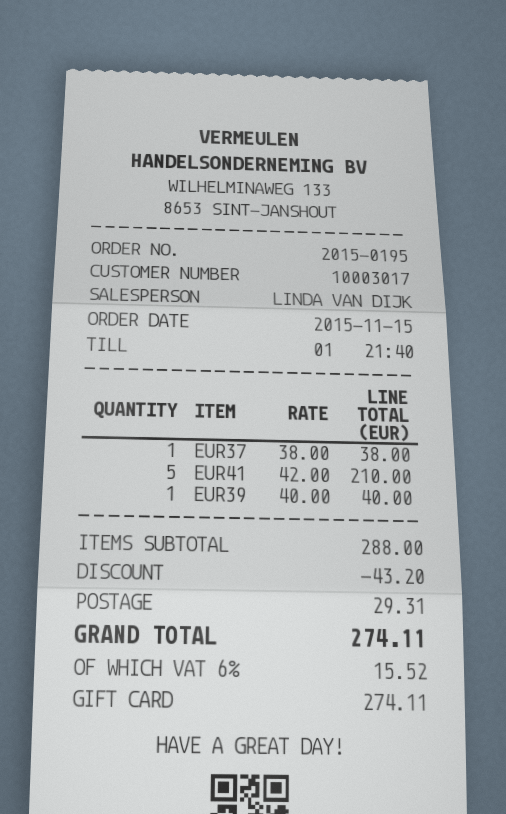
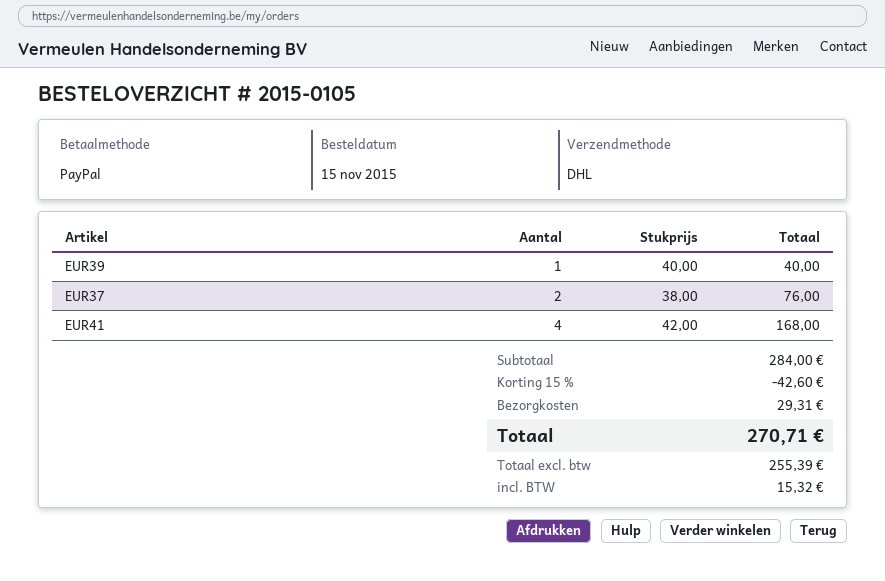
order number: 2015-0195 -> 2015-0105
payment method: gift card -> PayPal
EUR37: 1 x 38.00 = 38.00 -> 2 x 38.00 = 76.00
EUR41: 5 x 42.00 = 210.00 -> 4 x 42.00 = 168.00
subtotal: 288.00 -> 284.00
discount: 43.20 -> 42.60
tax: 15.52 -> 15.32
total: 274.11 -> 270.71

